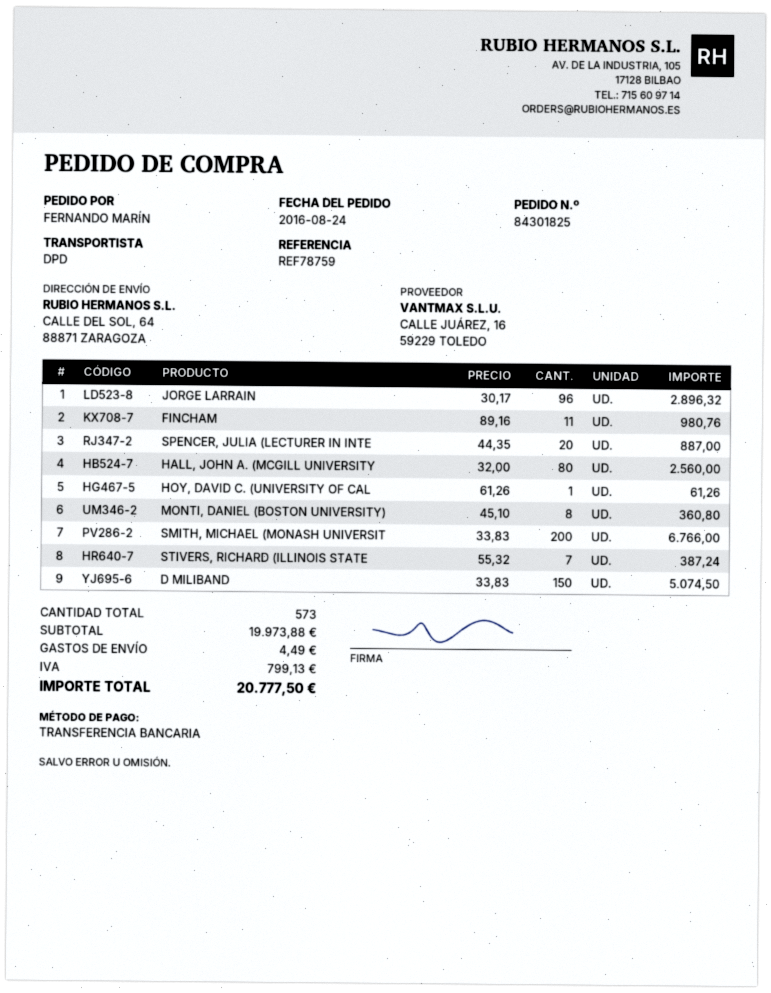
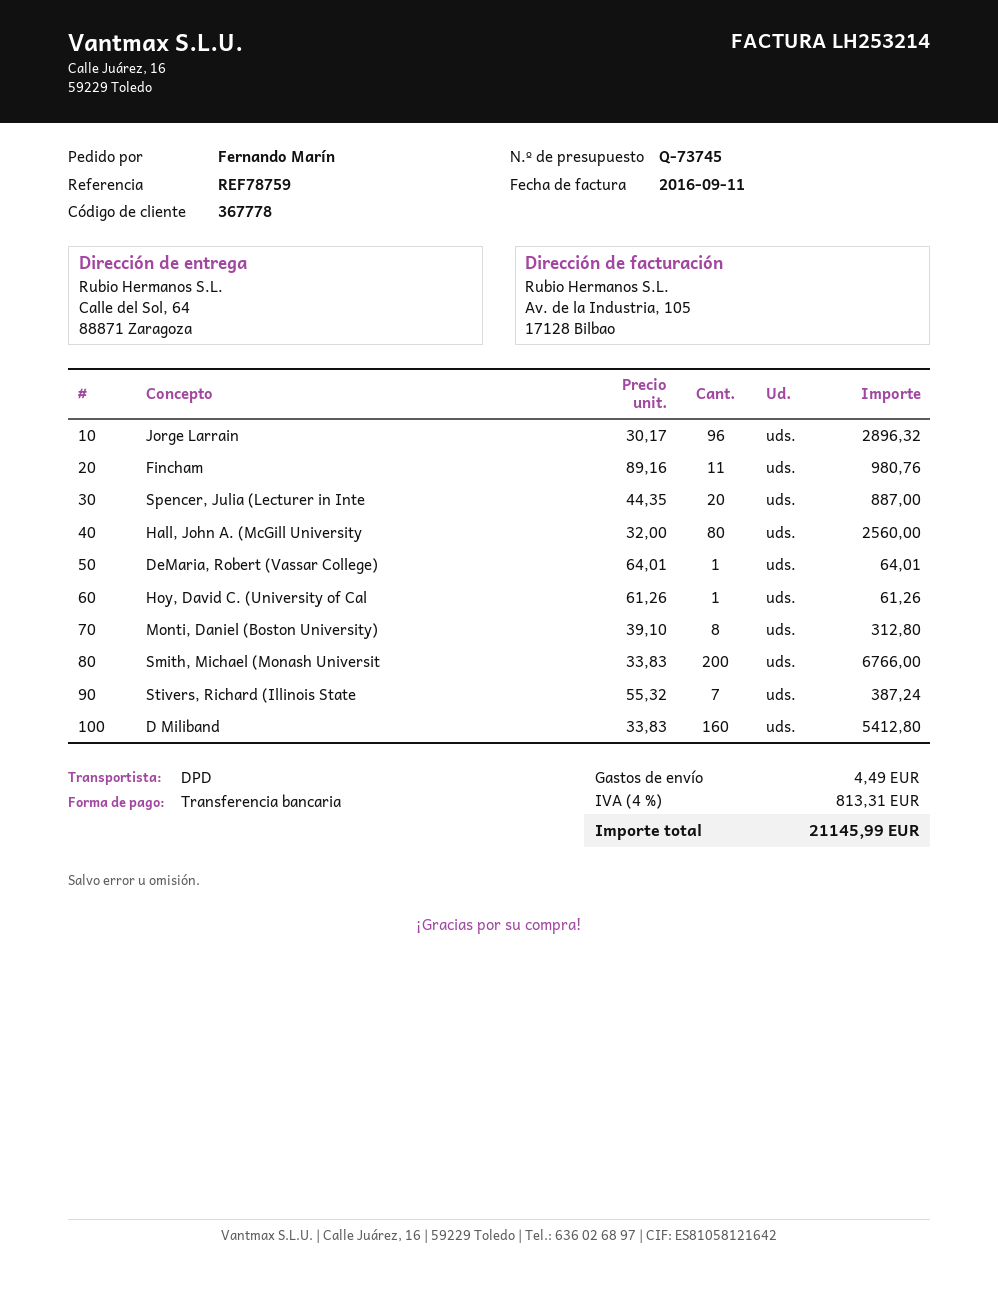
MONTI, DANIEL (BOSTON UNIVERSITY): 8 x 45.10 = 360.80 -> 8 x 39.10 = 312.80
D MILIBAND: 150 x 33.83 = 5074.50 -> 160 x 33.83 = 5412.80
DeMaria, Robert (Vassar College): none -> 1 x 64.01 = 64.01
tax: 799.13 -> 813.31
total: 20777.50 -> 21145.99

